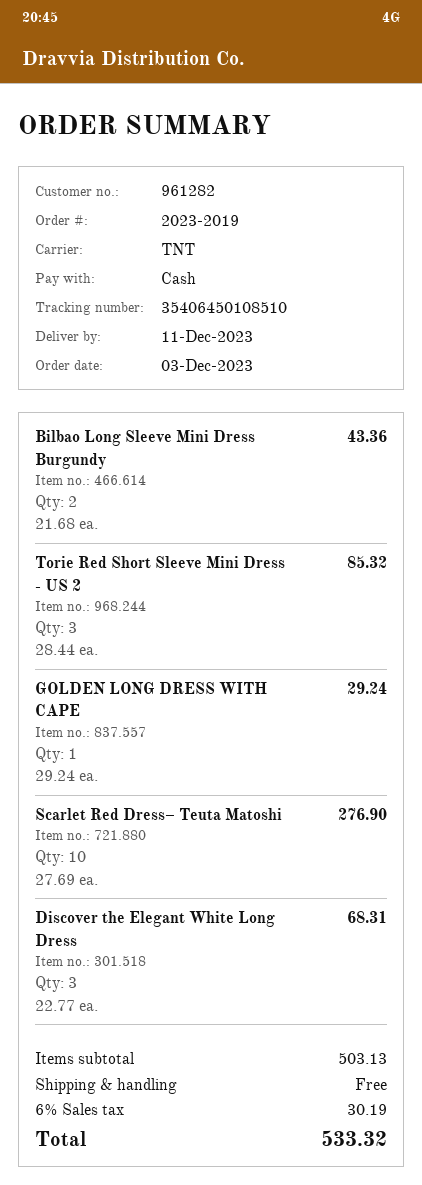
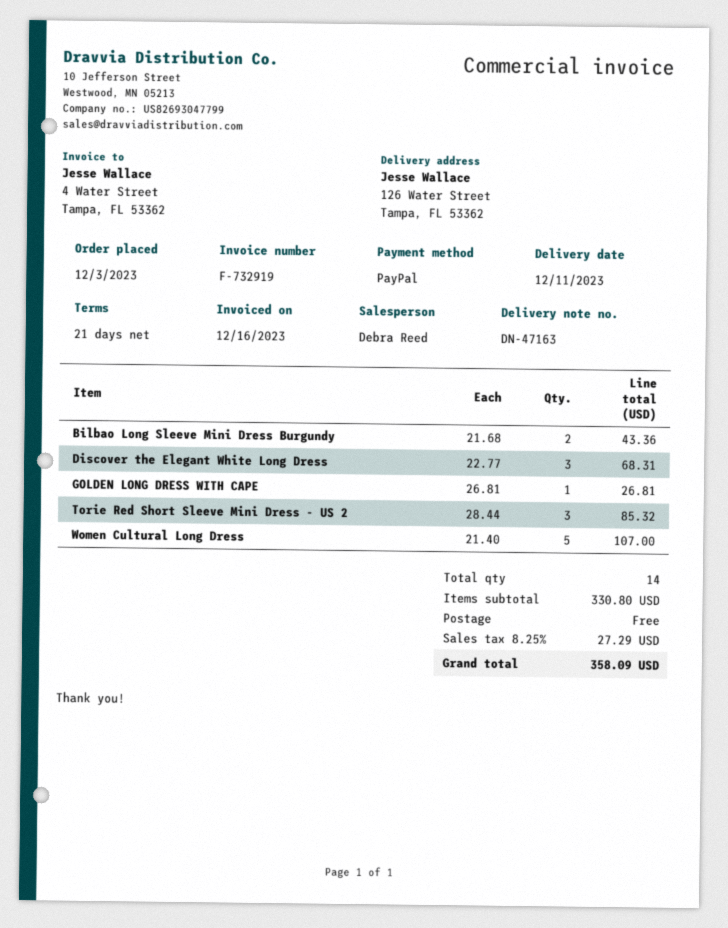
payment method: cash -> PayPal
GOLDEN LONG DRESS WITH CAPE: 1 x 29.24 = 29.24 -> 1 x 26.81 = 26.81
Scarlet Red Dress– Teuta Matoshi: 10 x 27.69 = 276.90 -> none
Women Cultural Long Dress: none -> 5 x 21.40 = 107.00
subtotal: 503.13 -> 330.80
tax: 6% = 30.19 -> 8.25% = 27.29
total: 533.32 -> 358.09

